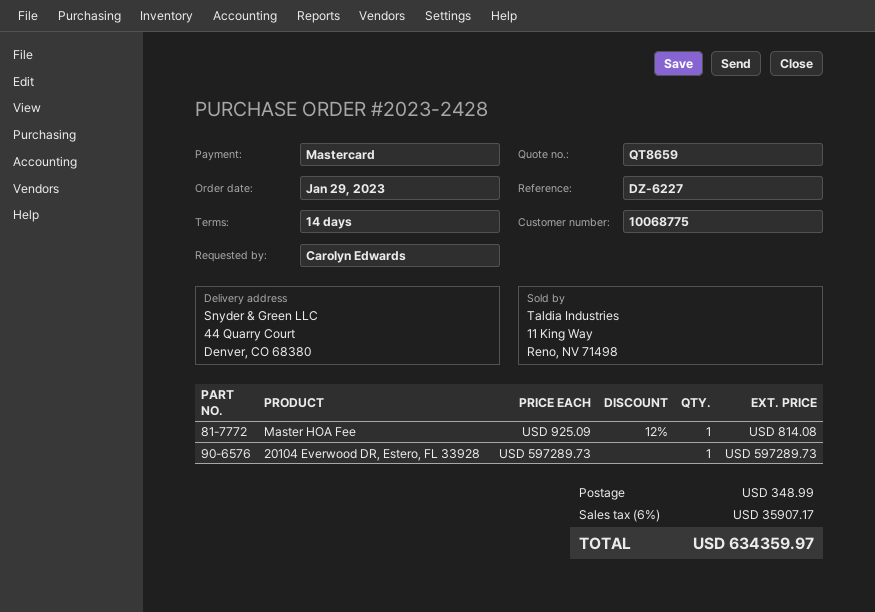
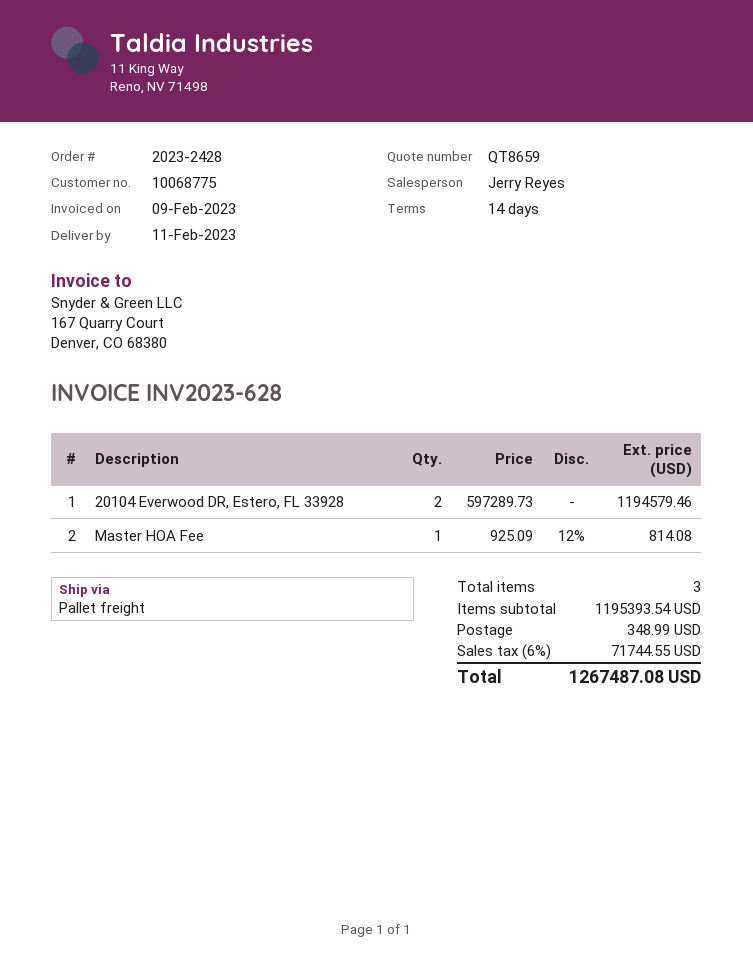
20104 Everwood DR, Estero, FL 33928: 1 x 597289.73 = 597289.73 -> 2 x 597289.73 = 1194579.46
tax: 6% = 35907.17 -> 6% = 71744.55
total: 634359.97 -> 1267487.08

